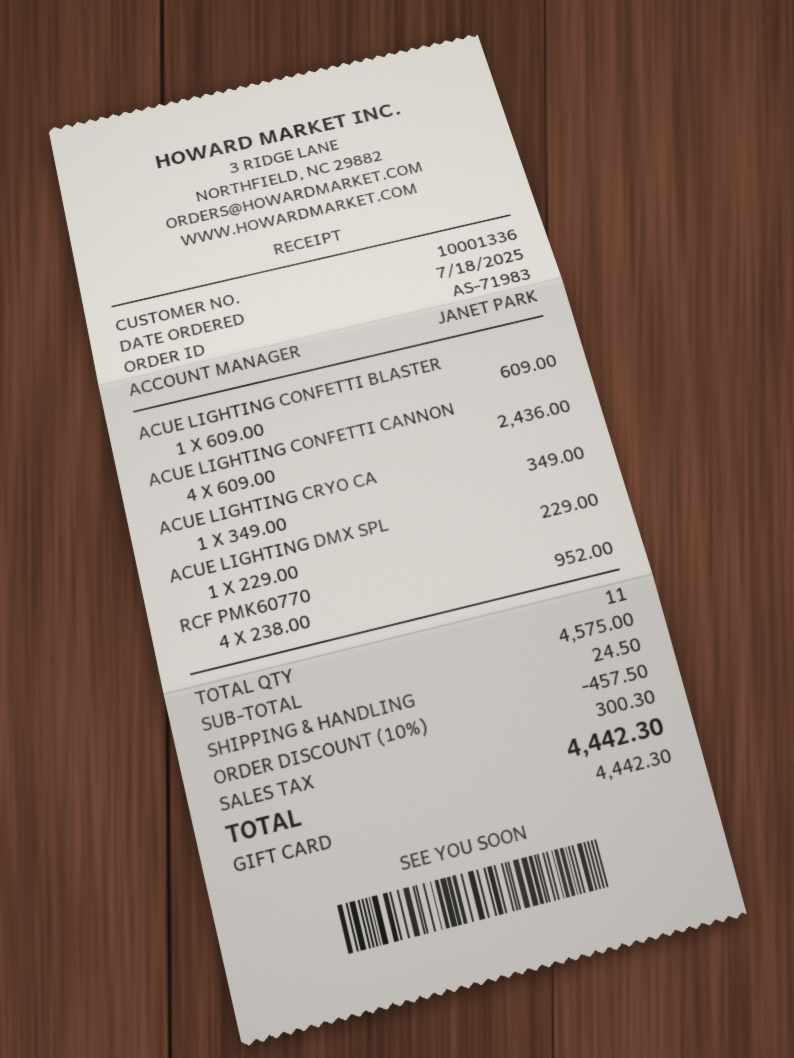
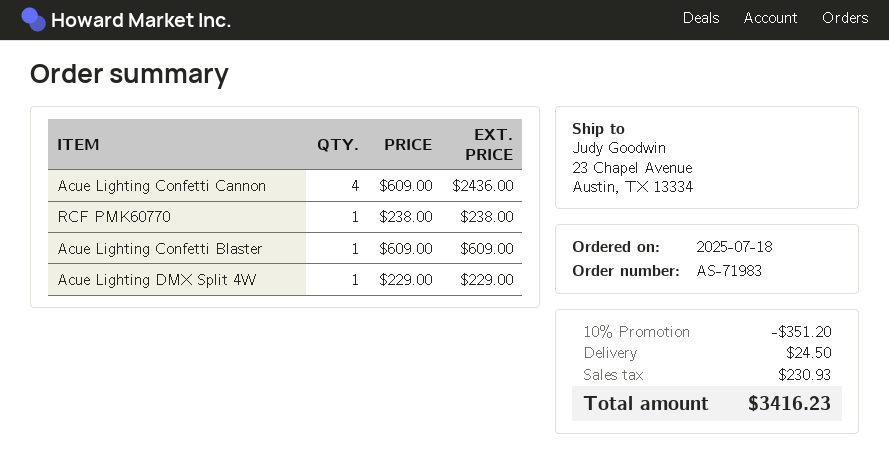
ACUE LIGHTING CRYO CA: 1 x 349.00 = 349.00 -> none
RCF PMK60770: 4 x 238.00 = 952.00 -> 1 x 238.00 = 238.00
discount: 10% = 457.50 -> 10% = 351.20
tax: 300.30 -> 230.93
total: 4442.30 -> 3416.23

